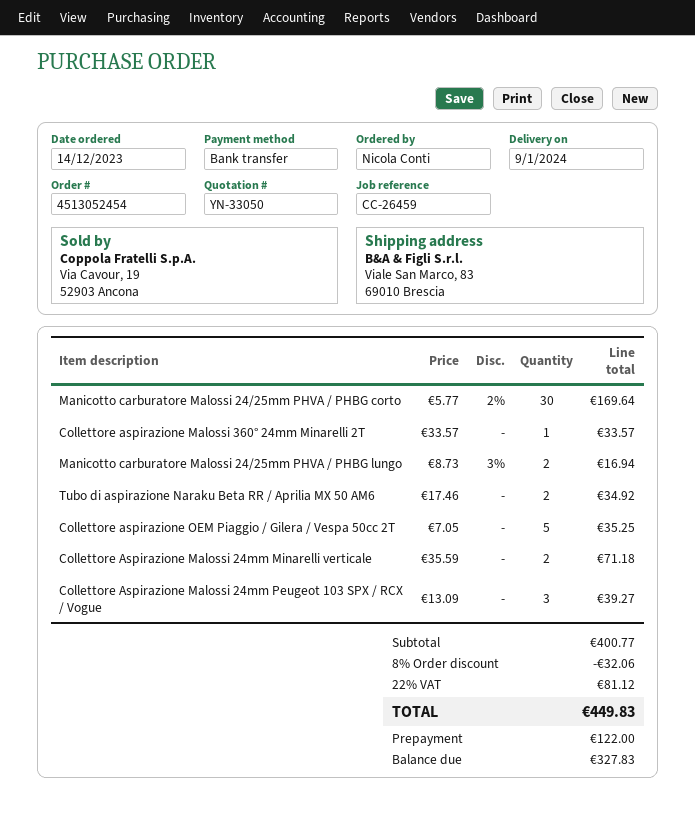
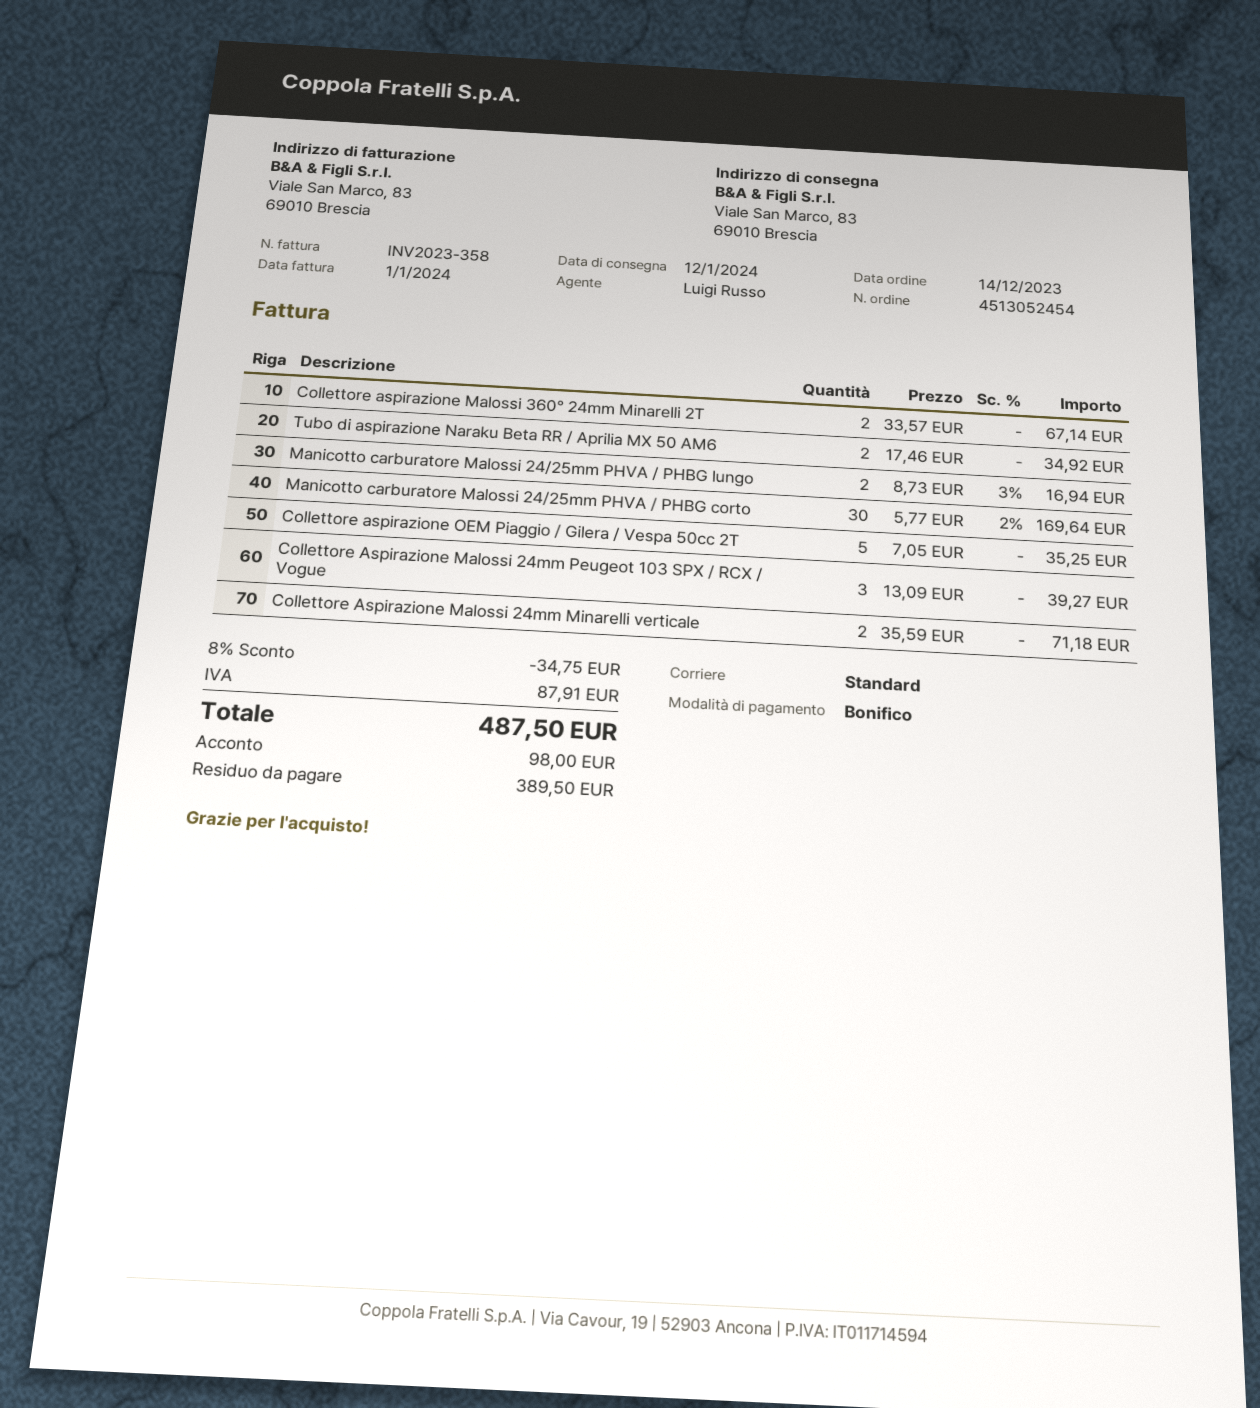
delivery date: 2024-01-09 -> 2024-01-12
Collettore aspirazione Malossi 360° 24mm Minarelli 2T: 1 x 33.57 = 33.57 -> 2 x 33.57 = 67.14
discount: 8% = 32.06 -> 8% = 34.75
tax: 81.12 -> 87.91
total: 449.83 -> 487.50
deposit: 122.00 -> 98.00
balance: 327.83 -> 389.50

